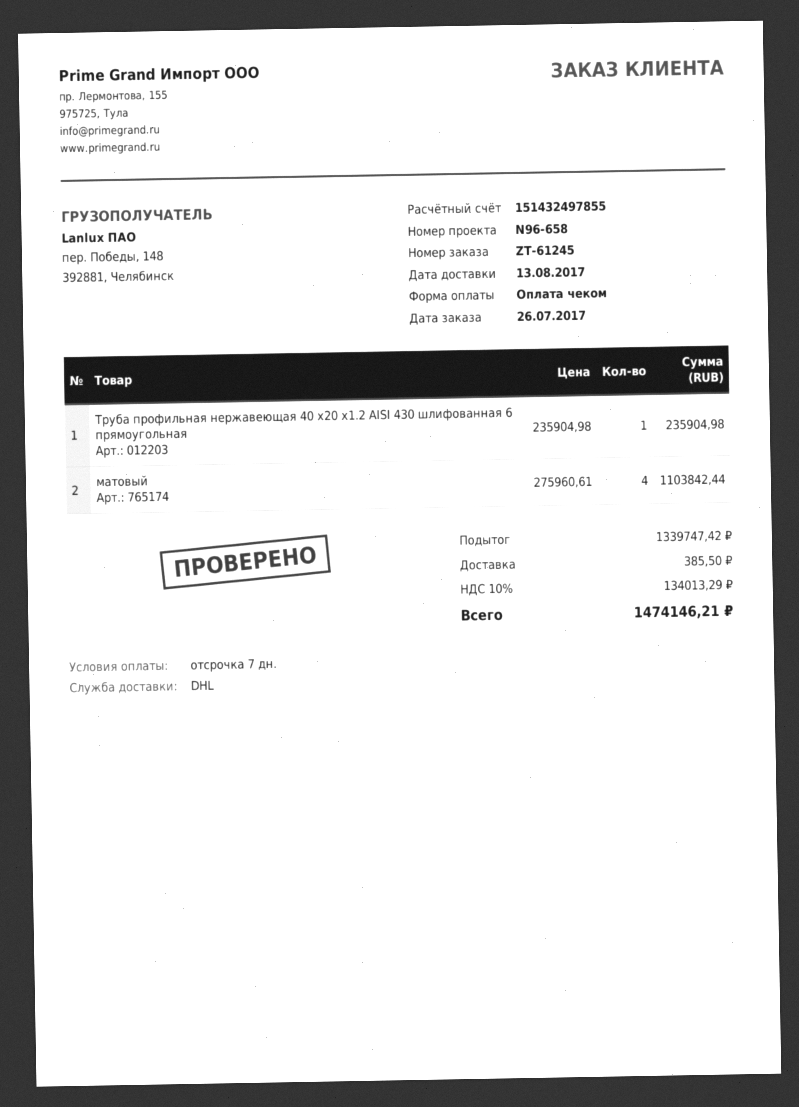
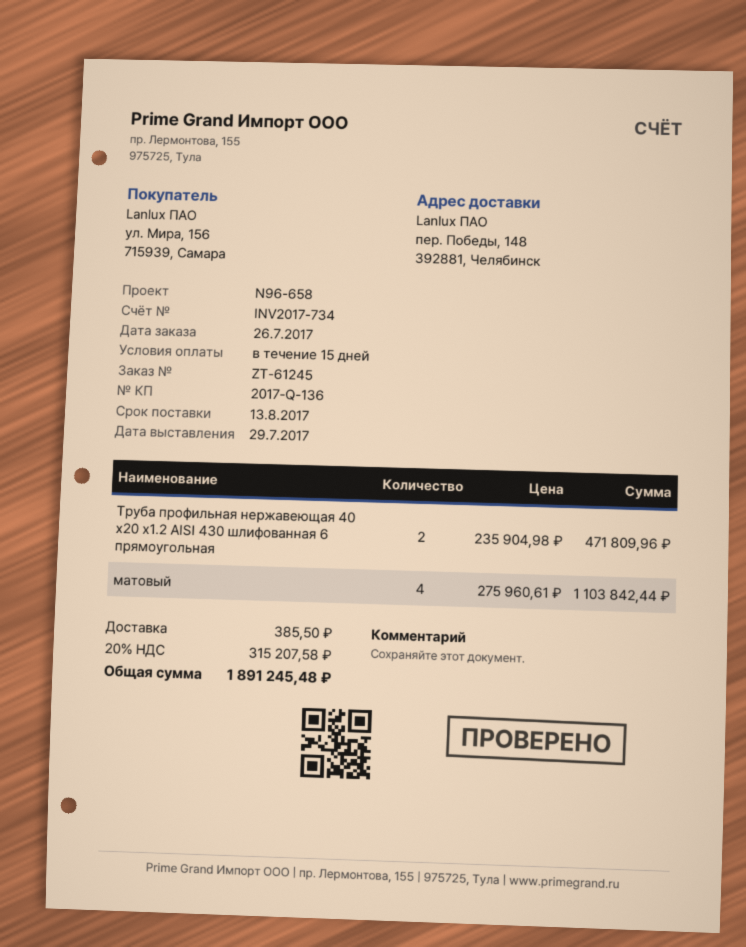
payment terms: 7 days -> 15 days
Труба профильная нержавеющая 40 х20 х1.2 AISI 430 шлифованная 6 прямоугольная: 1 x 235904.98 = 235904.98 -> 2 x 235904.98 = 471809.96
tax: 10% = 134013.29 -> 20% = 315207.58
total: 1474146.21 -> 1891245.48

